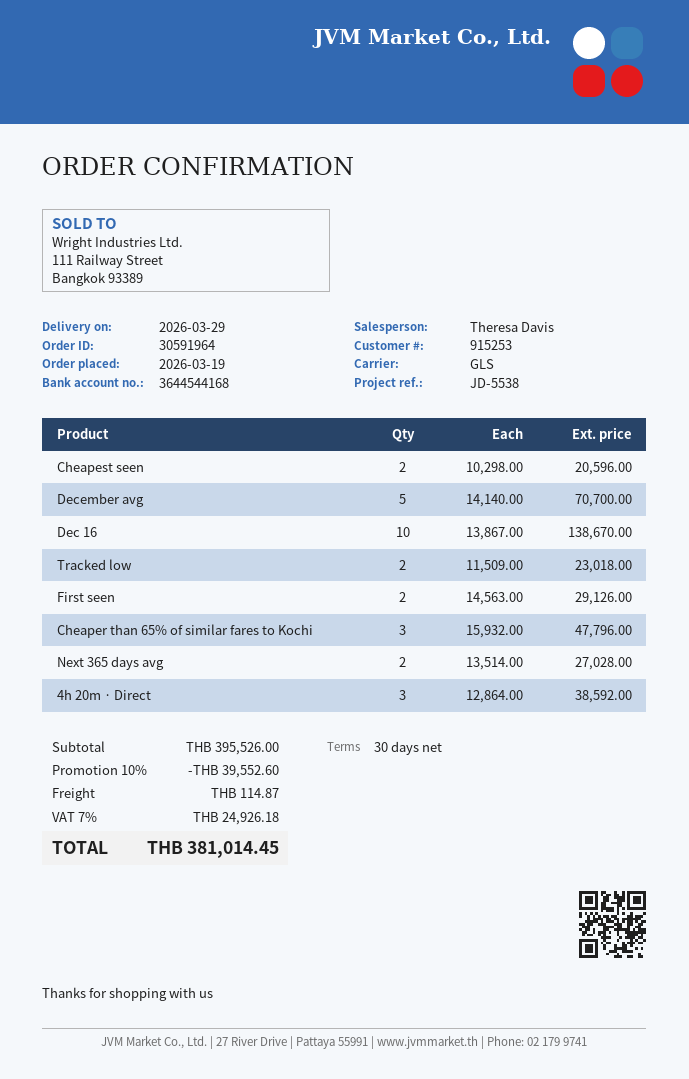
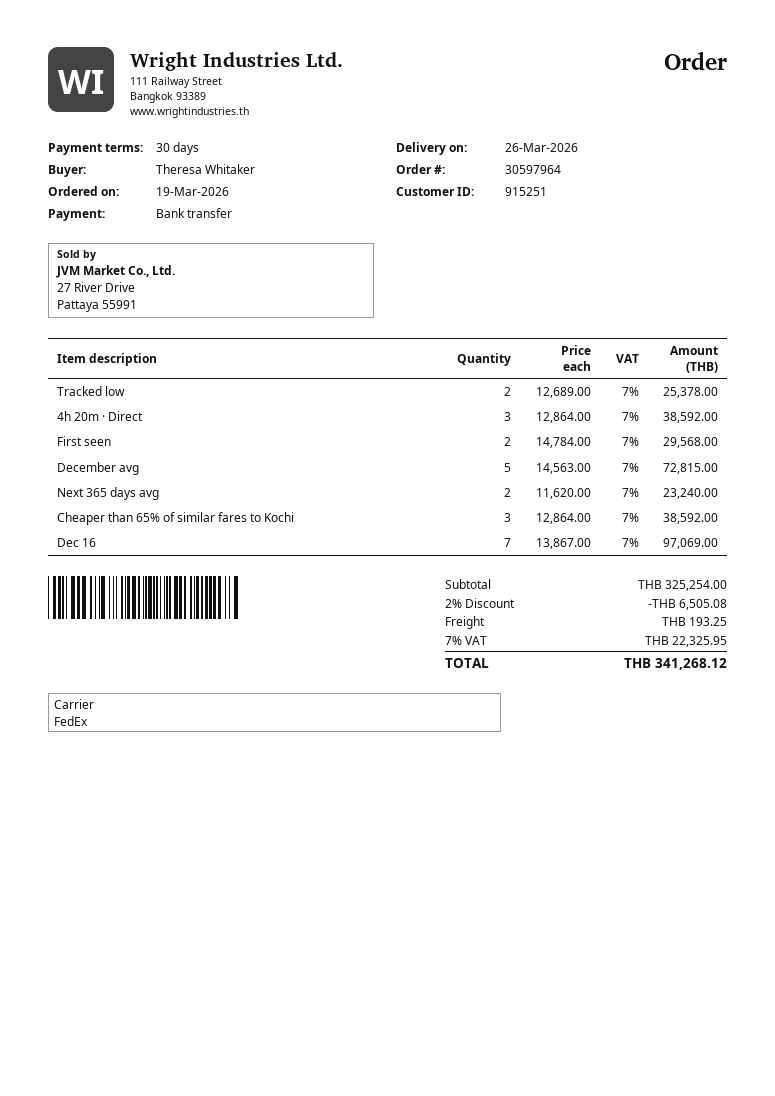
order number: 30591964 -> 30597964
delivery date: 2026-03-29 -> 2026-03-26
customer number: 915253 -> 915251
shipping method: GLS -> FedEx
Cheapest seen: 2 x 10298.00 = 20596.00 -> none
December avg: 5 x 14140.00 = 70700.00 -> 5 x 14563.00 = 72815.00
Dec 16: 10 x 13867.00 = 138670.00 -> 7 x 13867.00 = 97069.00
Tracked low: 2 x 11509.00 = 23018.00 -> 2 x 12689.00 = 25378.00
First seen: 2 x 14563.00 = 29126.00 -> 2 x 14784.00 = 29568.00
Cheaper than 65% of similar fares to Kochi: 3 x 15932.00 = 47796.00 -> 3 x 12864.00 = 38592.00
Next 365 days avg: 2 x 13514.00 = 27028.00 -> 2 x 11620.00 = 23240.00
subtotal: 395526.00 -> 325254.00
discount: 10% = 39552.60 -> 2% = 6505.08
shipping: 114.87 -> 193.25
tax: 7% = 24926.18 -> 7% = 22325.95
total: 381014.45 -> 341268.12

